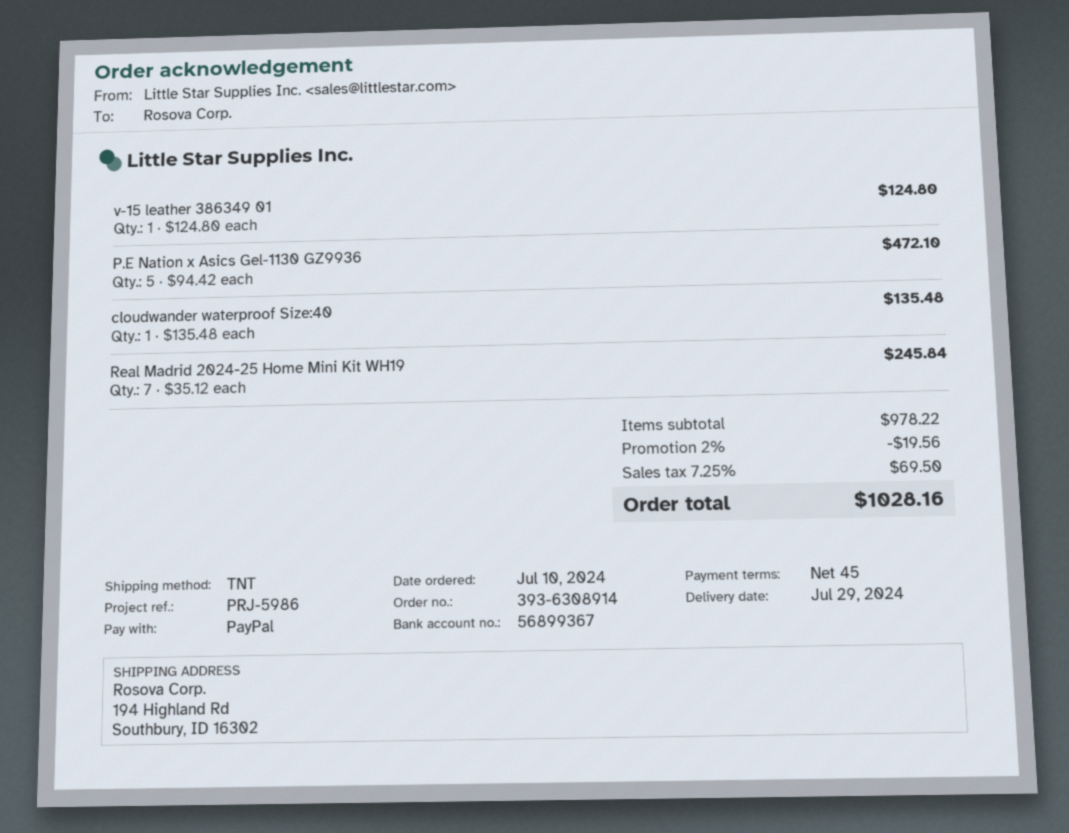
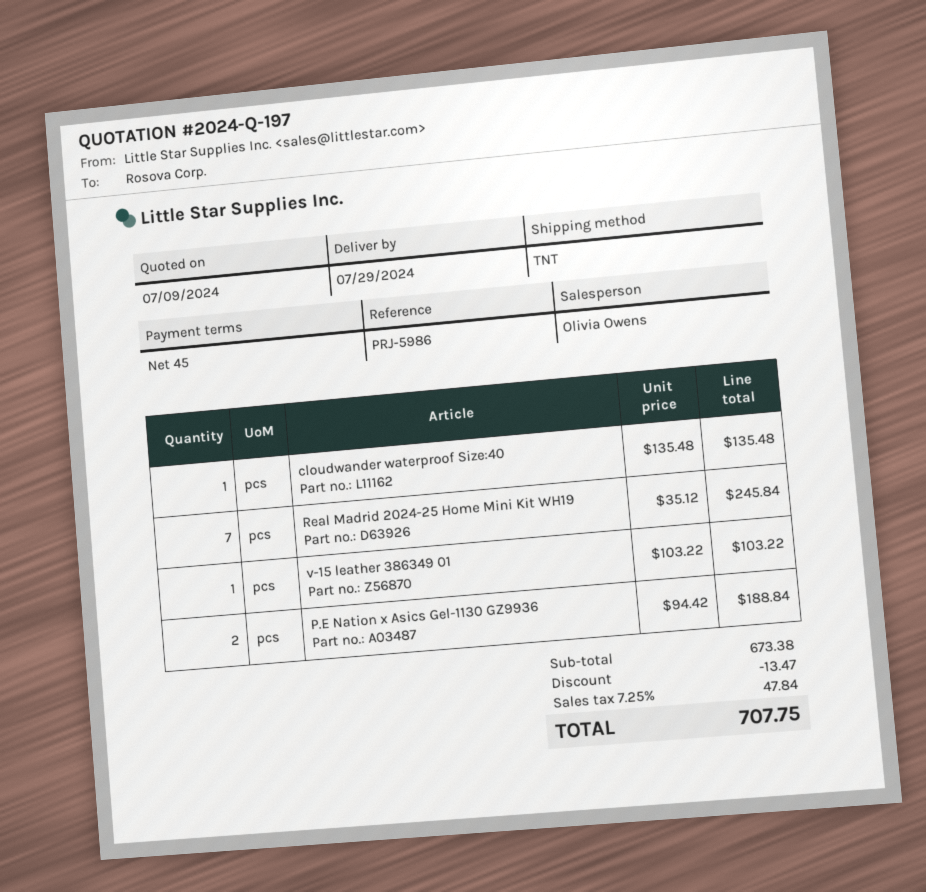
v-15 leather 386349 01: 1 x 124.80 = 124.80 -> 1 x 103.22 = 103.22
P.E Nation x Asics Gel-1130 GZ9936: 5 x 94.42 = 472.10 -> 2 x 94.42 = 188.84
subtotal: 978.22 -> 673.38
discount: 19.56 -> 13.47
tax: 7.25% = 69.50 -> 7.25% = 47.84
total: 1028.16 -> 707.75

